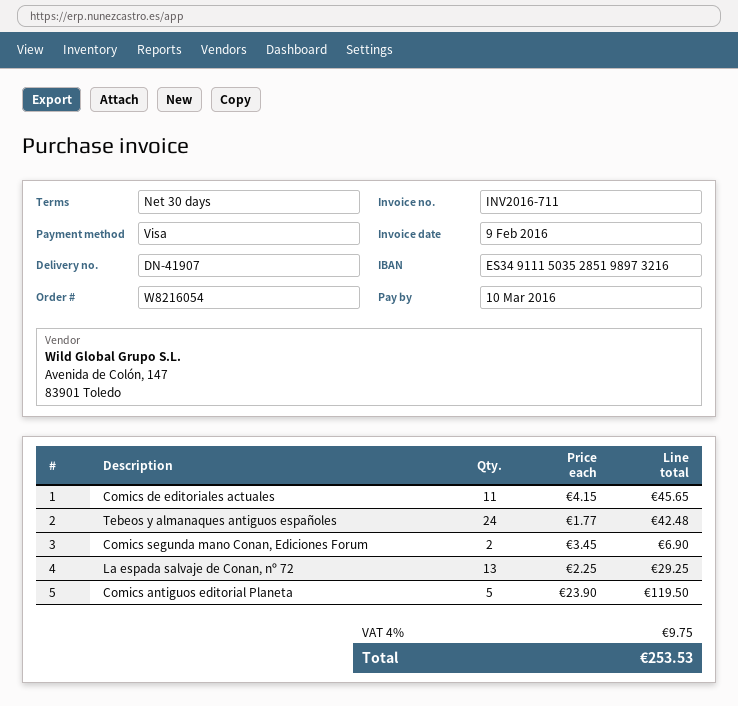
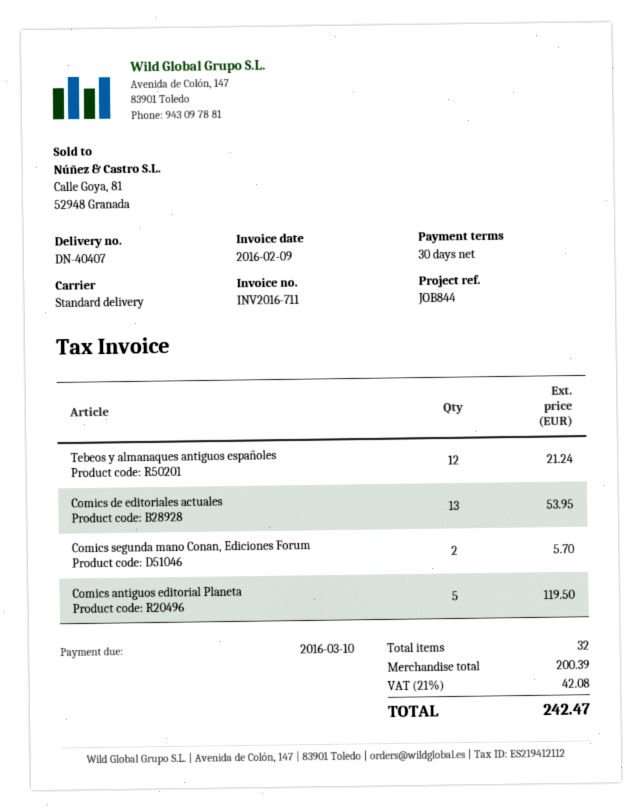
delivery note number: DN-41907 -> DN-40407
Comics de editoriales actuales: 11 for 45.65 -> 13 for 53.95
Tebeos y almanaques antiguos españoles: 24 for 42.48 -> 12 for 21.24
Comics segunda mano Conan, Ediciones Forum: 2 for 6.90 -> 2 for 5.70
La espada salvaje de Conan, nº 72: 13 for 29.25 -> none
tax: 4% = 9.75 -> 21% = 42.08
total: 253.53 -> 242.47

